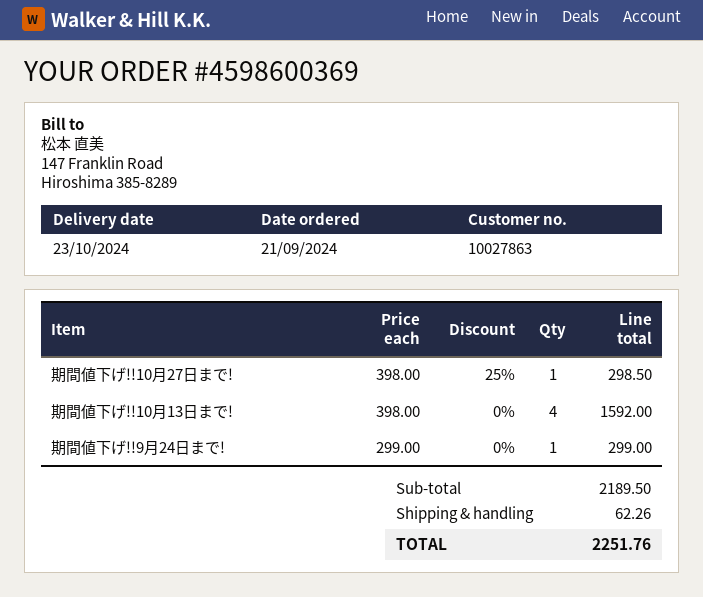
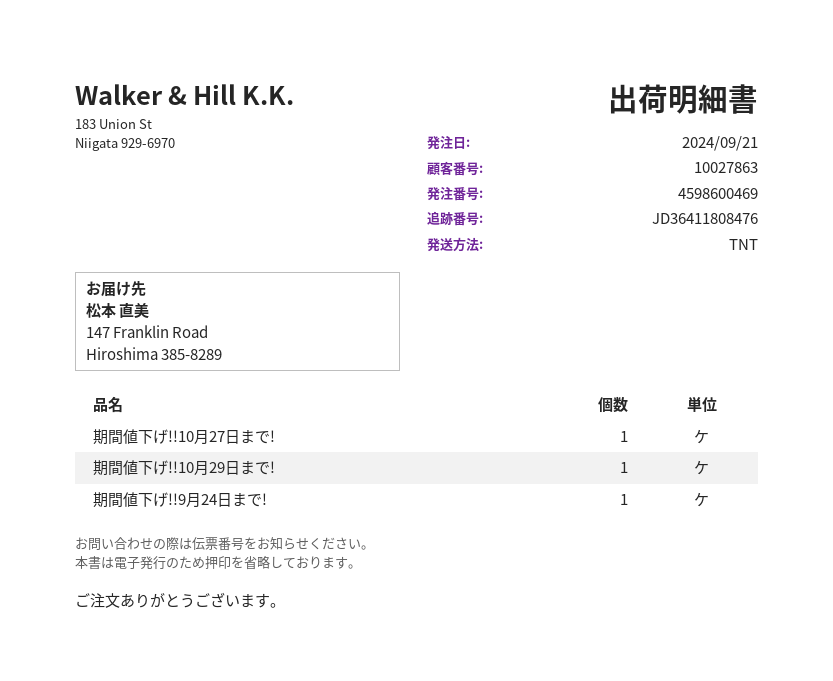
order number: 4598600369 -> 4598600469
期間値下げ!!10月13日まで!: 4 -> none
期間値下げ!!10月29日まで!: none -> 1

